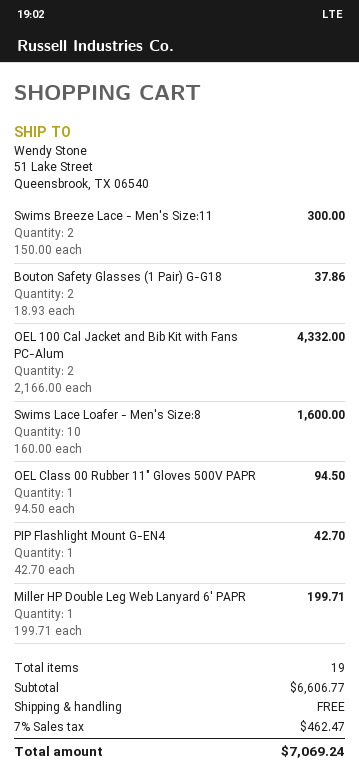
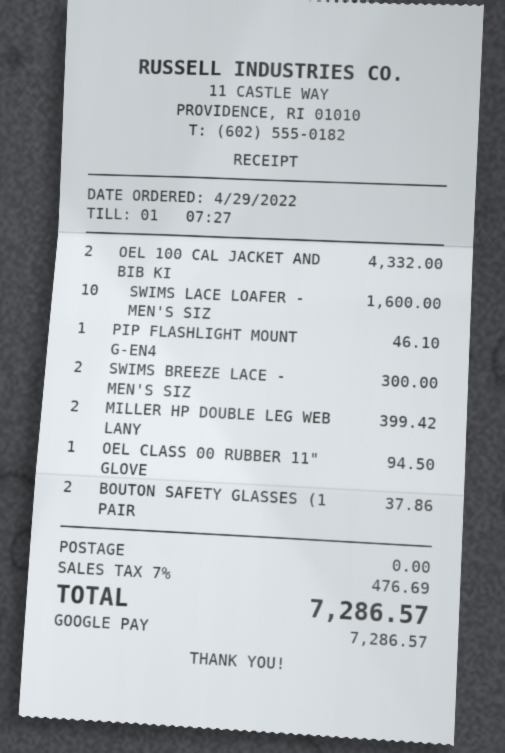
PIP Flashlight Mount G-EN4: 1 for 42.70 -> 1 for 46.10
Miller HP Double Leg Web Lanyard 6' PAPR: 1 for 199.71 -> 2 for 399.42
tax: 7% = 462.47 -> 7% = 476.69
total: 7069.24 -> 7286.57

